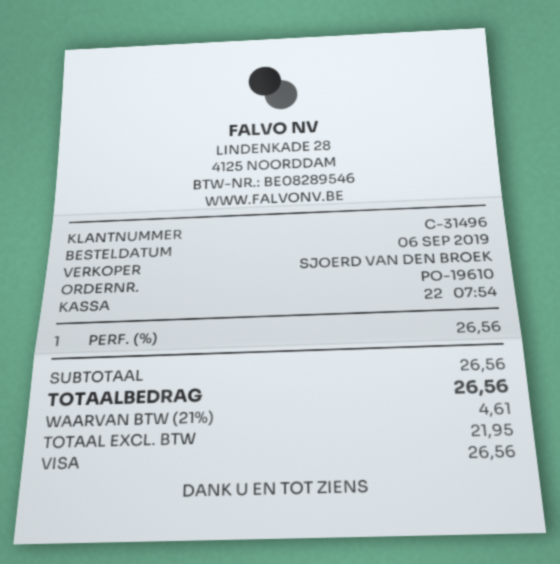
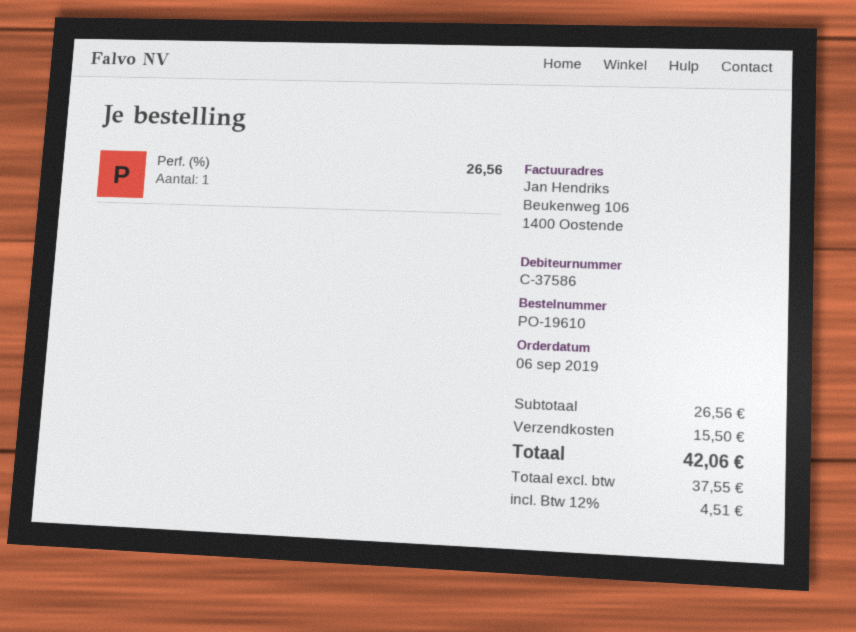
customer number: C-31496 -> C-37586
shipping: none -> 15.50
net: 21.95 -> 37.55
tax: 21% = 4.61 -> 12% = 4.51
total: 26.56 -> 42.06

